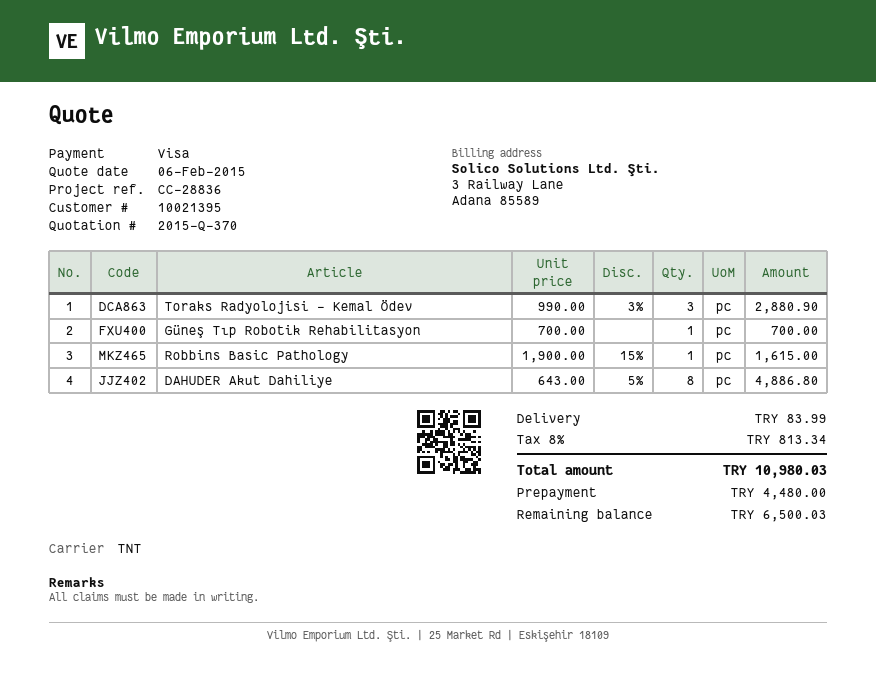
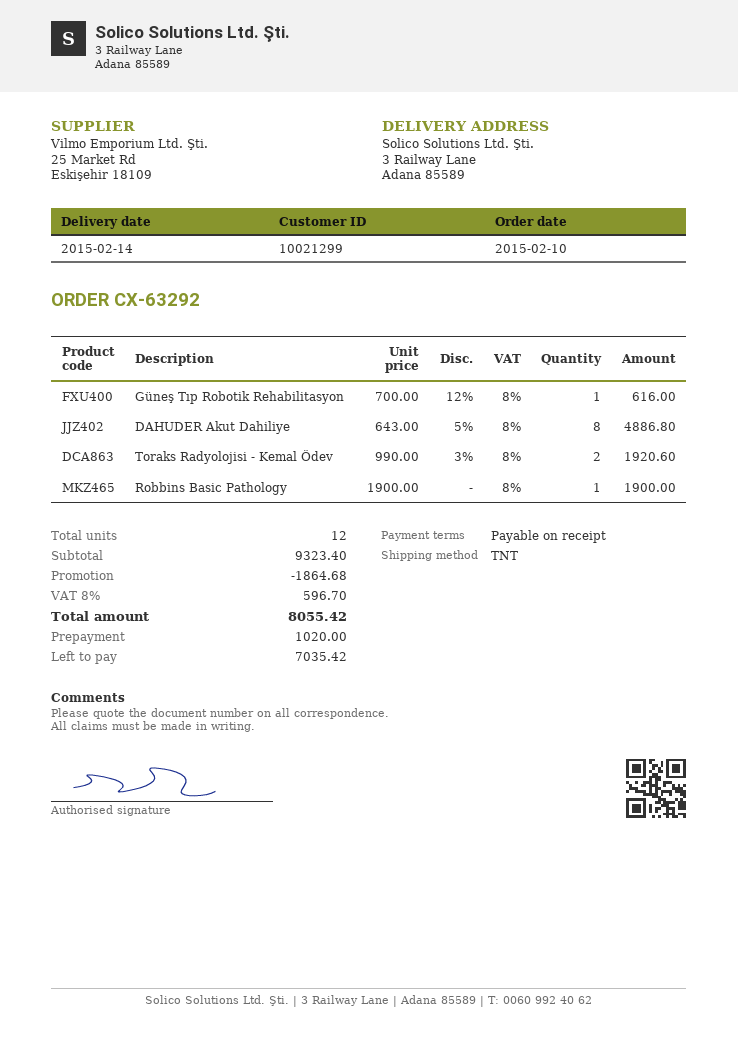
customer number: 10021395 -> 10021299
Toraks Radyolojisi - Kemal Ödev: 3 x 990.00 - 3% = 2880.90 -> 2 x 990.00 - 3% = 1920.60
Güneş Tıp Robotik Rehabilitasyon: 1 x 700.00 = 700.00 -> 1 x 700.00 - 12% = 616.00
Robbins Basic Pathology: 1 x 1900.00 - 15% = 1615.00 -> 1 x 1900.00 = 1900.00
discount: none -> 1864.68
shipping: 83.99 -> none
tax: 8% = 813.34 -> 8% = 596.70
total: 10980.03 -> 8055.42
deposit: 4480.00 -> 1020.00
balance: 6500.03 -> 7035.42

